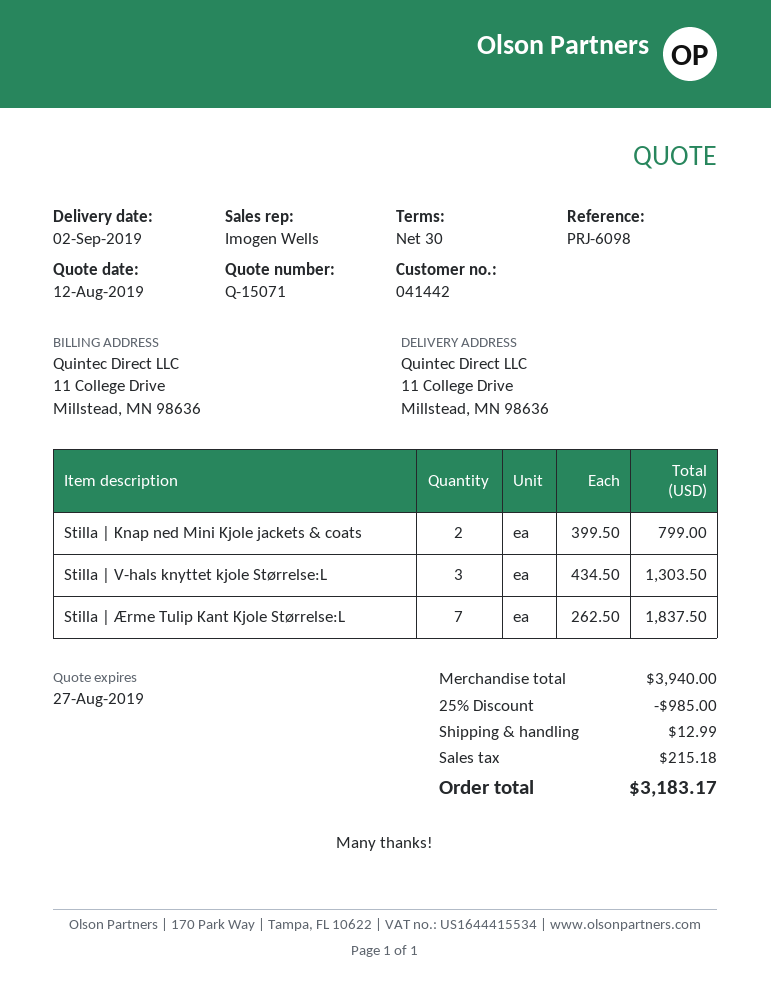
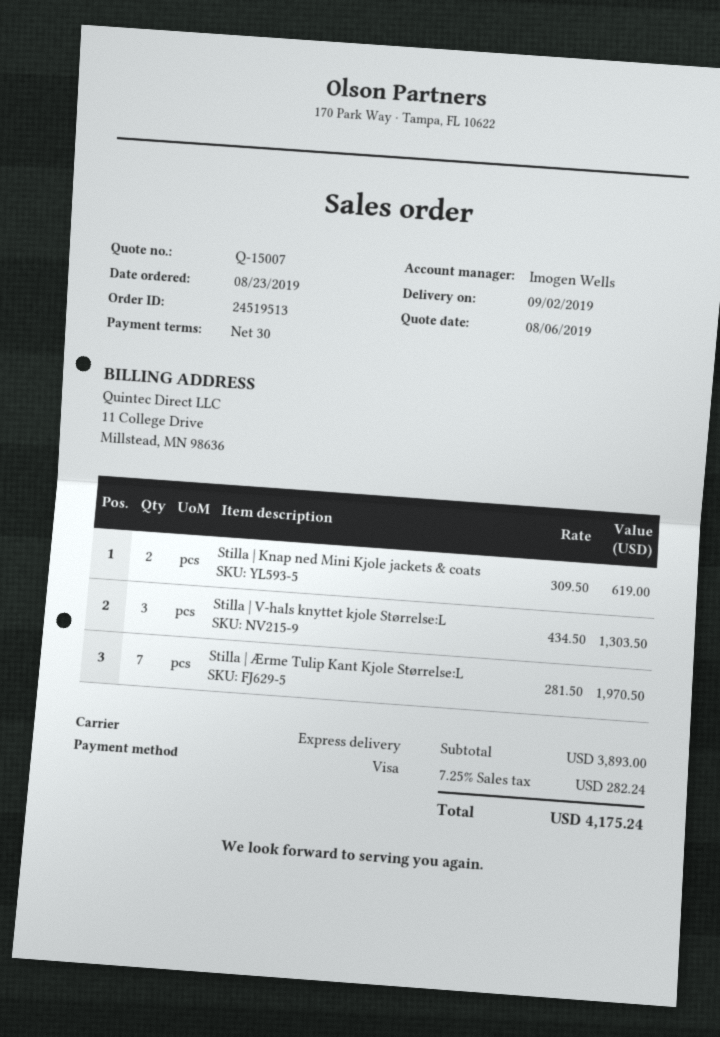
quote number: Q-15071 -> Q-15007
quote date: 2019-08-12 -> 2019-08-06
Stilla | Knap ned Mini Kjole jackets & coats: 2 x 399.50 = 799.00 -> 2 x 309.50 = 619.00
Stilla | Ærme Tulip Kant Kjole Størrelse:L: 7 x 262.50 = 1837.50 -> 7 x 281.50 = 1970.50
subtotal: 3940.00 -> 3893.00
discount: 25% = 985.00 -> none
shipping: 12.99 -> none
tax: 215.18 -> 282.24
total: 3183.17 -> 4175.24

